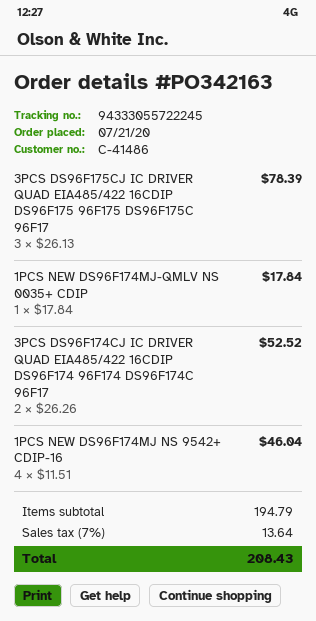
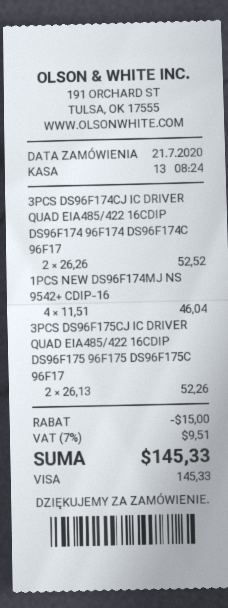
3PCS DS96F175CJ IC DRIVER QUAD EIA485/422 16CDIP DS96F175 96F175 DS96F175C 96F17: 3 x 26.13 = 78.39 -> 2 x 26.13 = 52.26
1PCS NEW DS96F174MJ-QMLV NS 0035+ CDIP: 1 x 17.84 = 17.84 -> none
discount: none -> 15.00
tax: 7% = 13.64 -> 7% = 9.51
total: 208.43 -> 145.33

